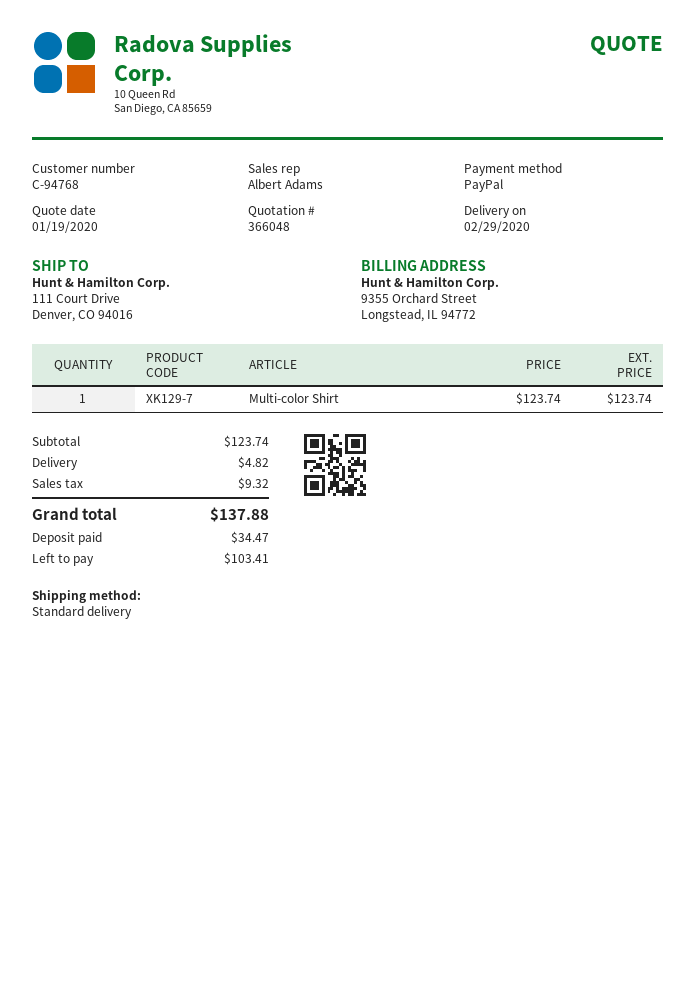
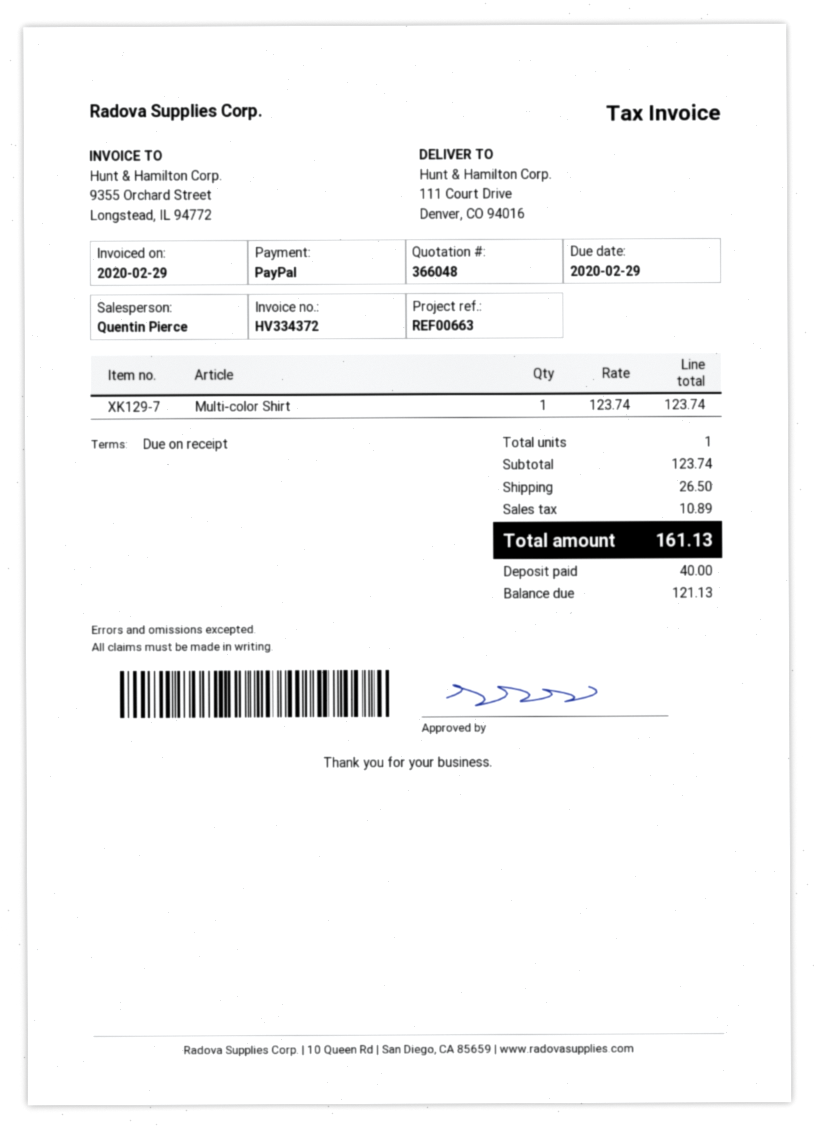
sales rep: Albert Adams -> Quentin Pierce
shipping: 4.82 -> 26.50
tax: 9.32 -> 10.89
total: 137.88 -> 161.13
deposit: 34.47 -> 40.00
balance: 103.41 -> 121.13

